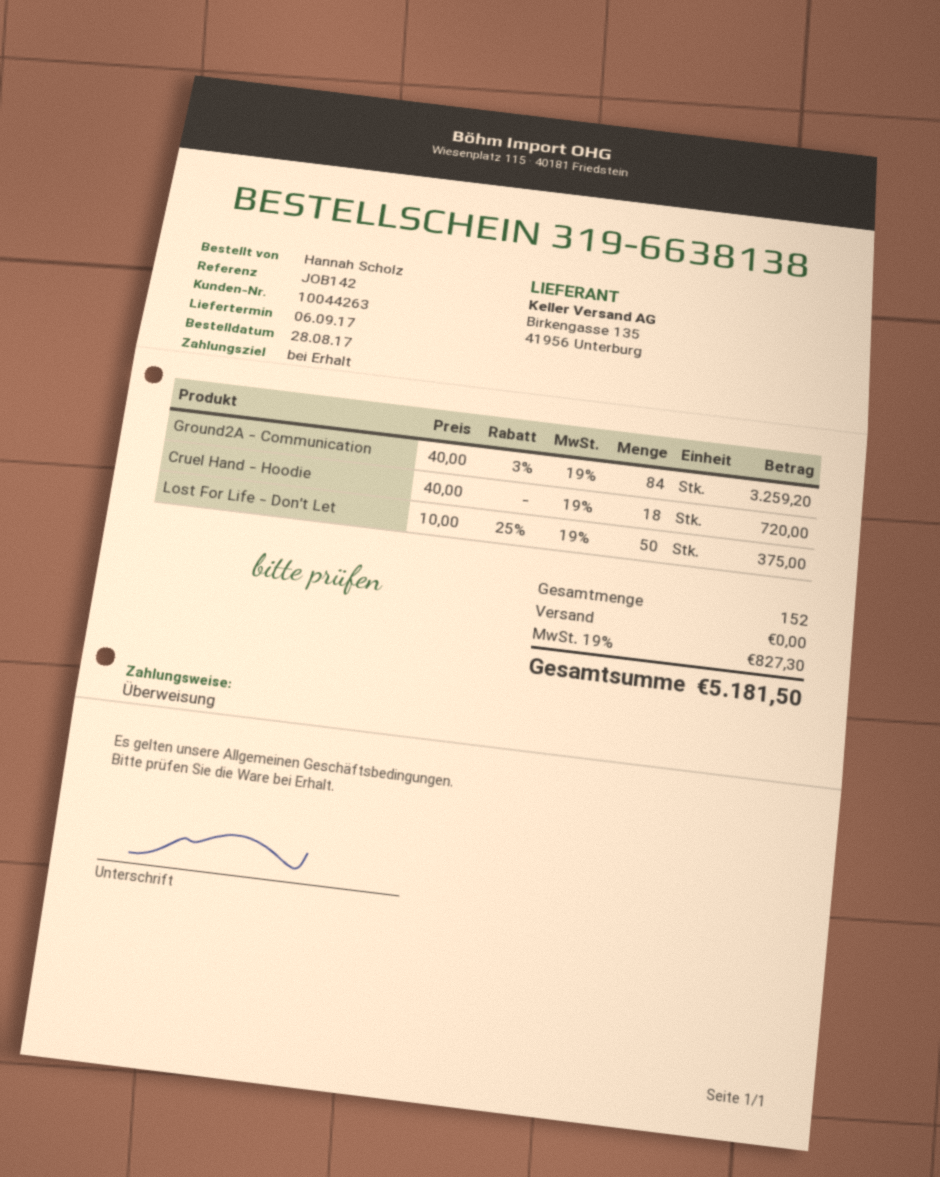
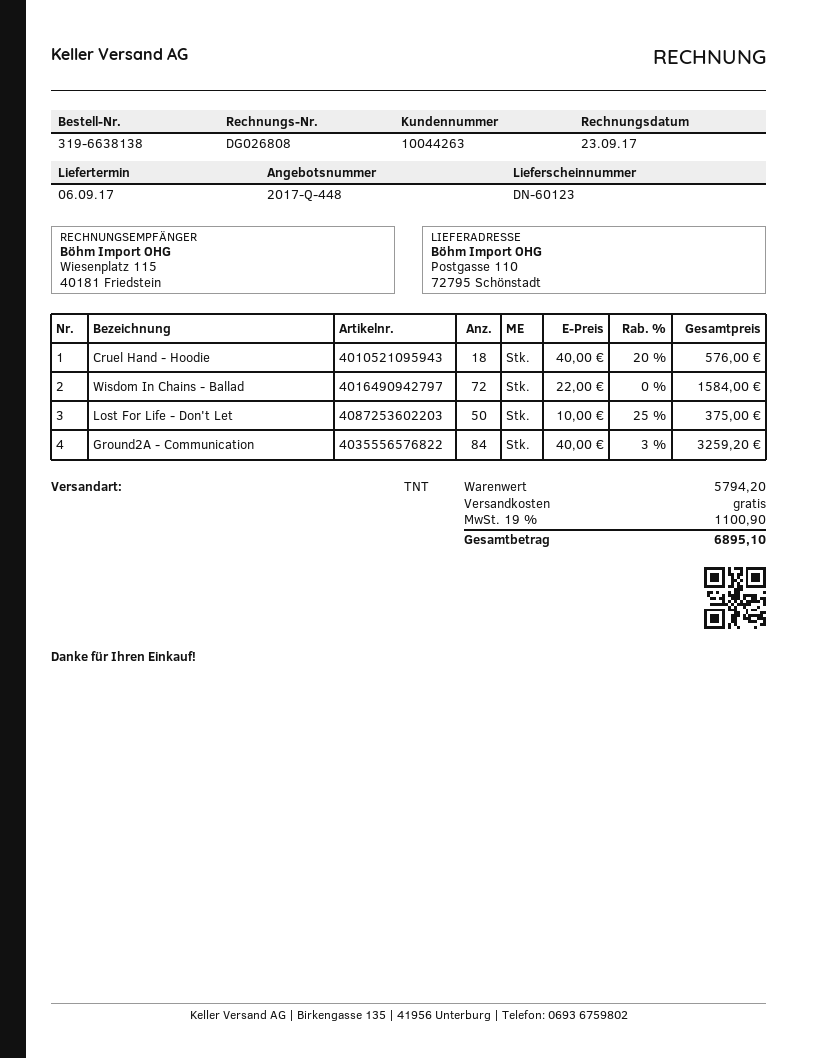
Cruel Hand - Hoodie: 18 x 40.00 = 720.00 -> 18 x 40.00 - 20% = 576.00
Wisdom In Chains - Ballad: none -> 72 x 22.00 = 1584.00
tax: 19% = 827.30 -> 19% = 1100.90
total: 5181.50 -> 6895.10

